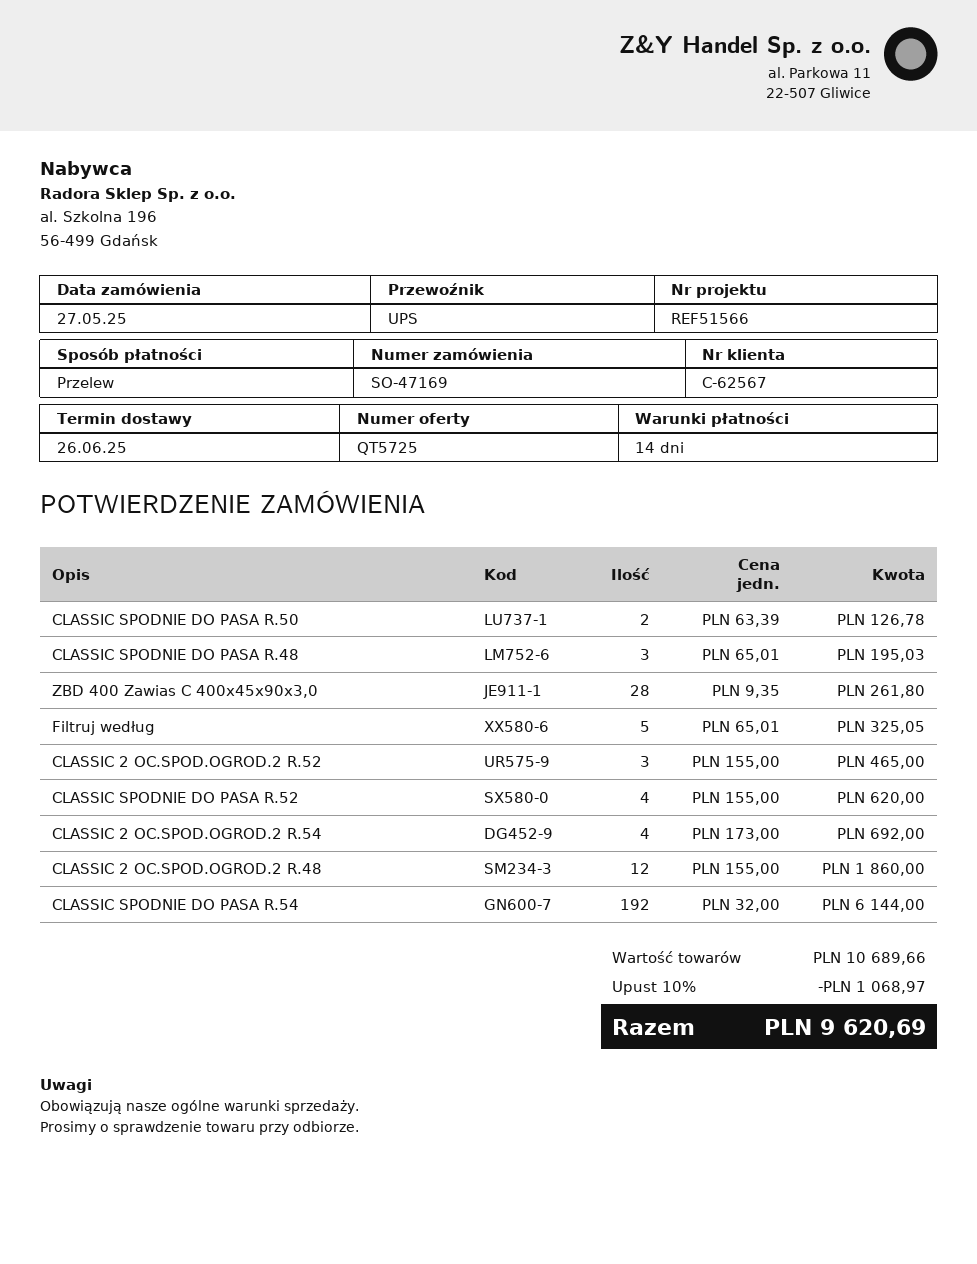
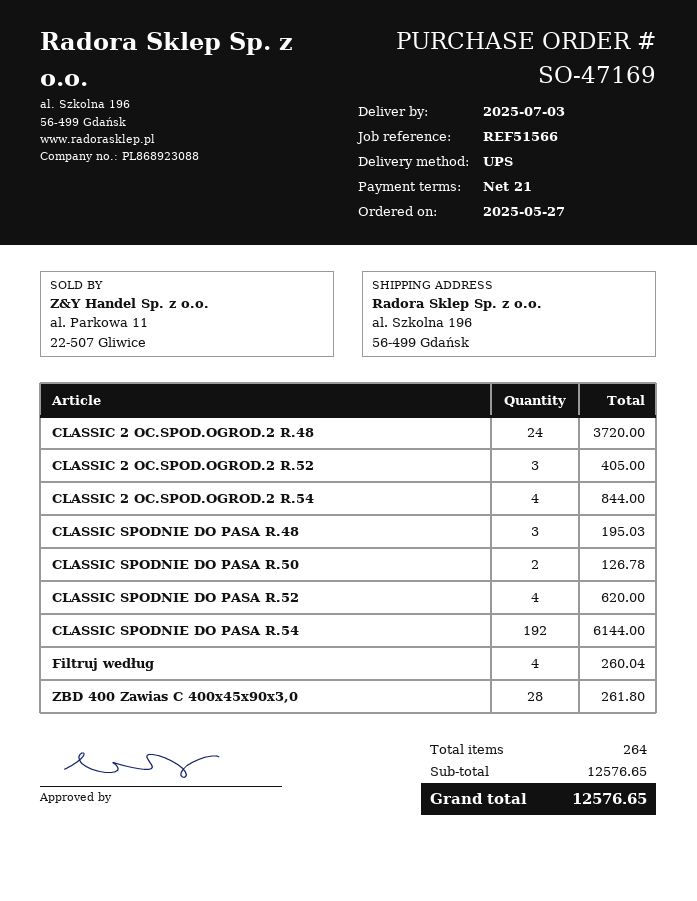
delivery date: 2025-06-26 -> 2025-07-03
payment terms: 14 days -> 21 days
Filtruj według: 5 for 325.05 -> 4 for 260.04
CLASSIC 2 OC.SPOD.OGROD.2 R.52: 3 for 465.00 -> 3 for 405.00
CLASSIC 2 OC.SPOD.OGROD.2 R.54: 4 for 692.00 -> 4 for 844.00
CLASSIC 2 OC.SPOD.OGROD.2 R.48: 12 for 1860.00 -> 24 for 3720.00
subtotal: 10689.66 -> 12576.65
discount: 10% = 1068.97 -> none
total: 9620.69 -> 12576.65

